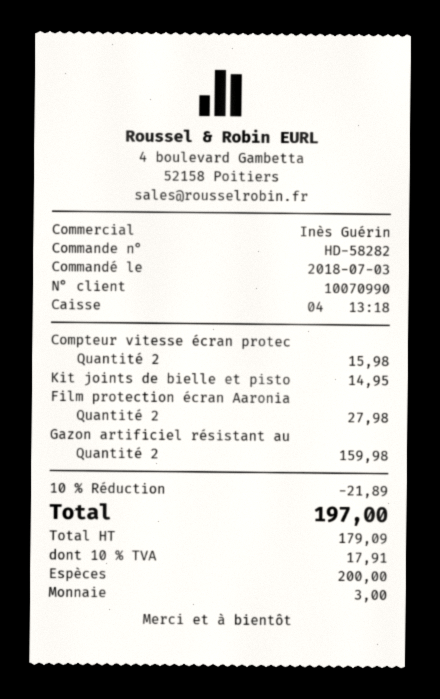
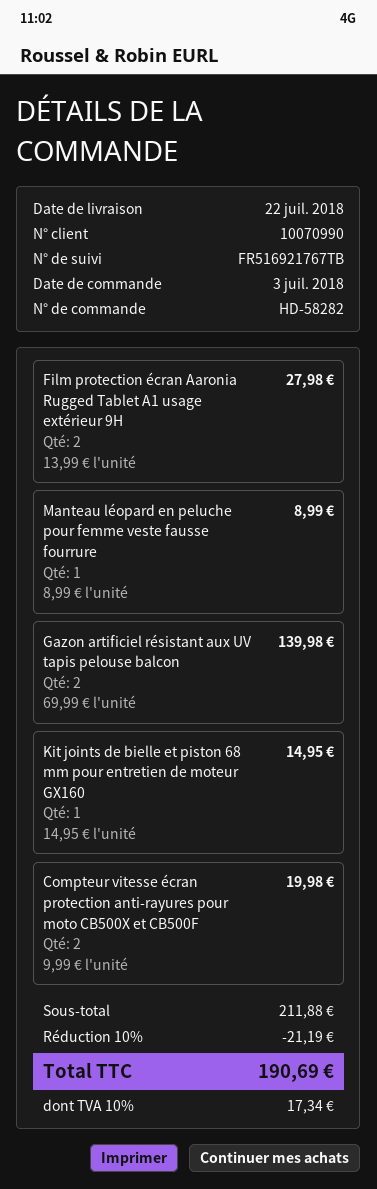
Compteur vitesse écran protec: 2 for 15.98 -> 2 for 19.98
Gazon artificiel résistant au: 2 for 159.98 -> 2 for 139.98
Manteau léopard en peluche pour femme veste fausse fourrure: none -> 1 for 8.99
discount: 10% = 21.89 -> 10% = 21.19
tax: 10% = 17.91 -> 10% = 17.34
total: 197.00 -> 190.69

